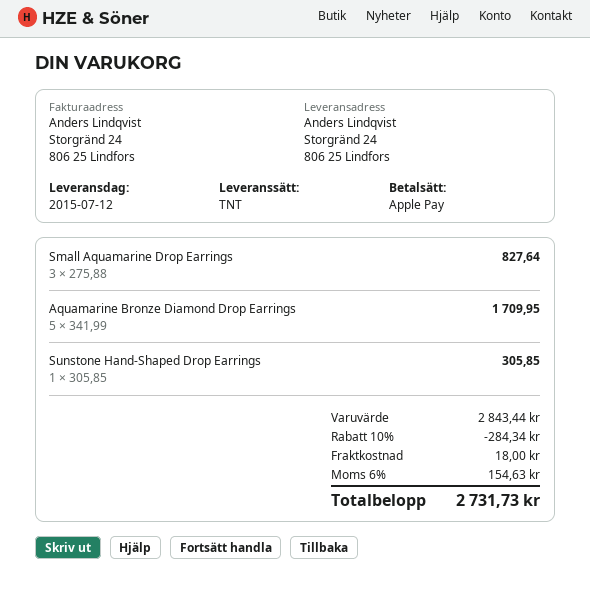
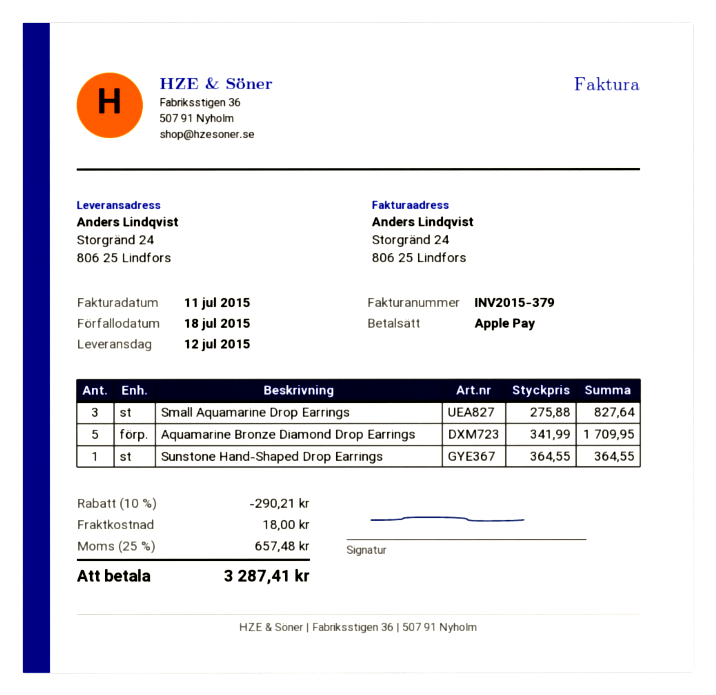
Sunstone Hand-Shaped Drop Earrings: 1 x 305.85 = 305.85 -> 1 x 364.55 = 364.55
discount: 10% = 284.34 -> 10% = 290.21
tax: 6% = 154.63 -> 25% = 657.48
total: 2731.73 -> 3287.41

